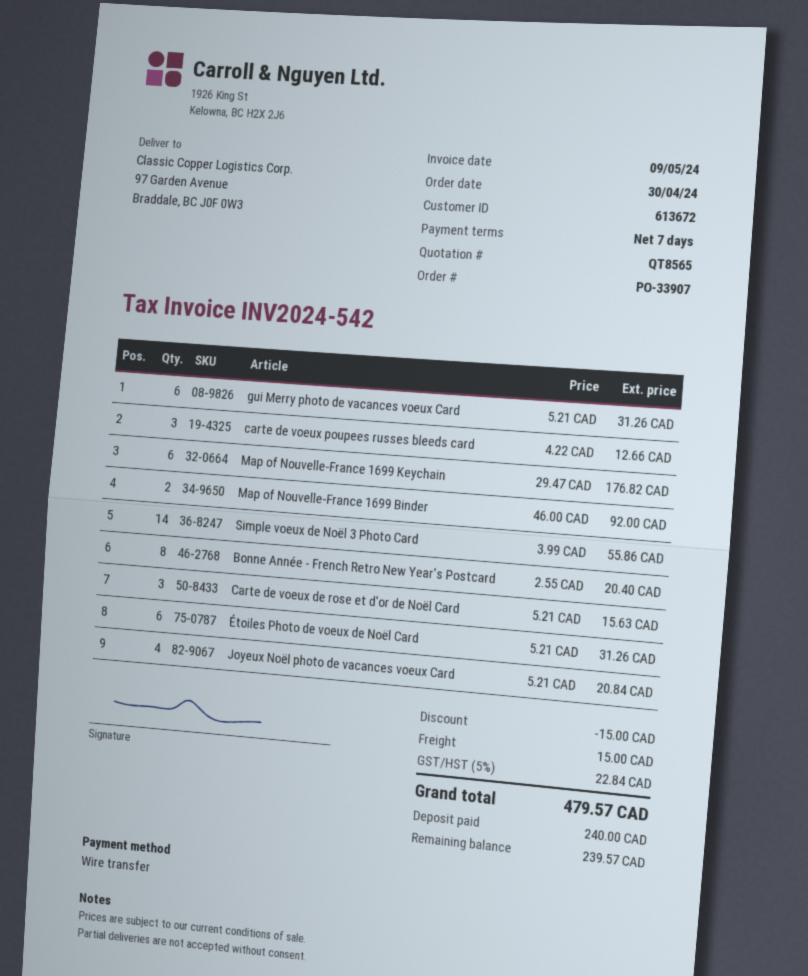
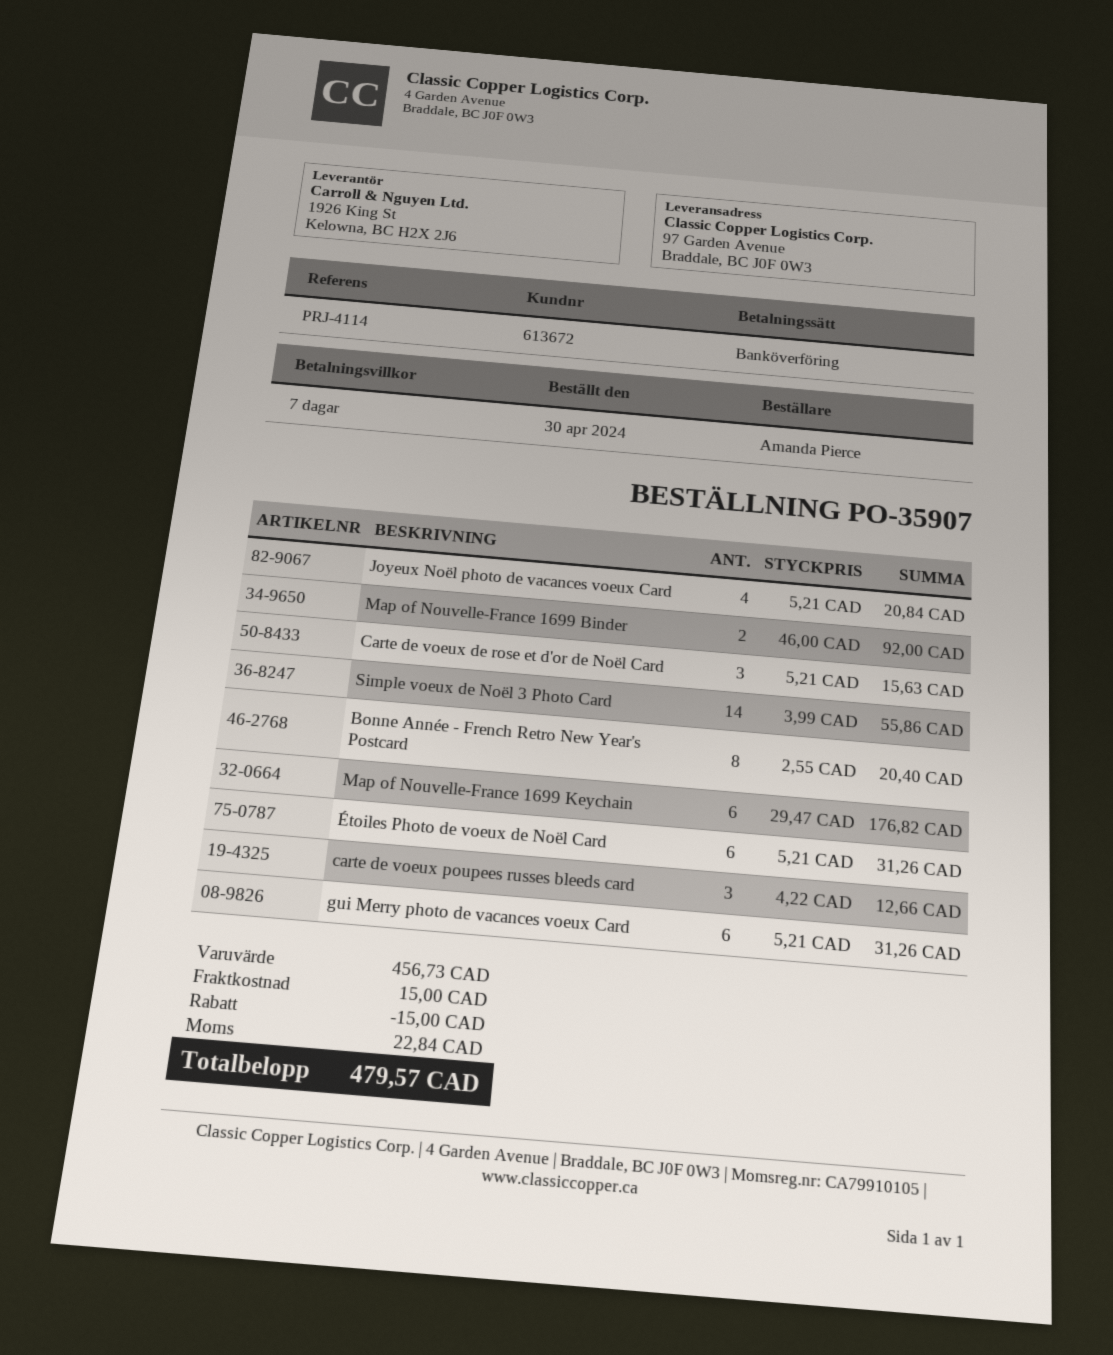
order number: PO-33907 -> PO-35907

